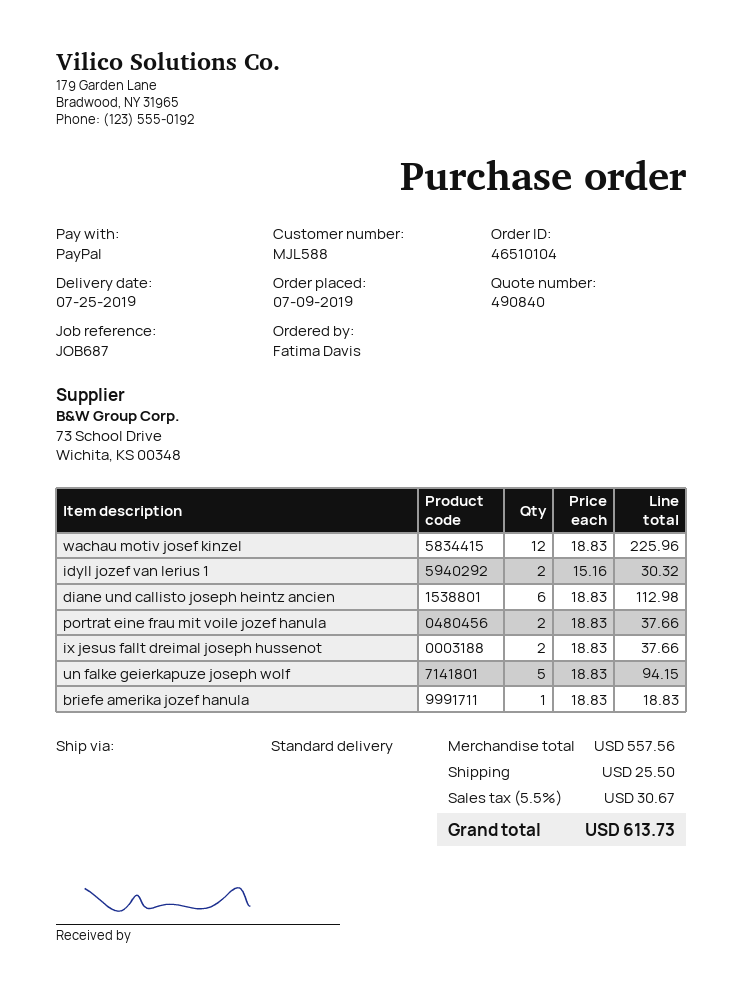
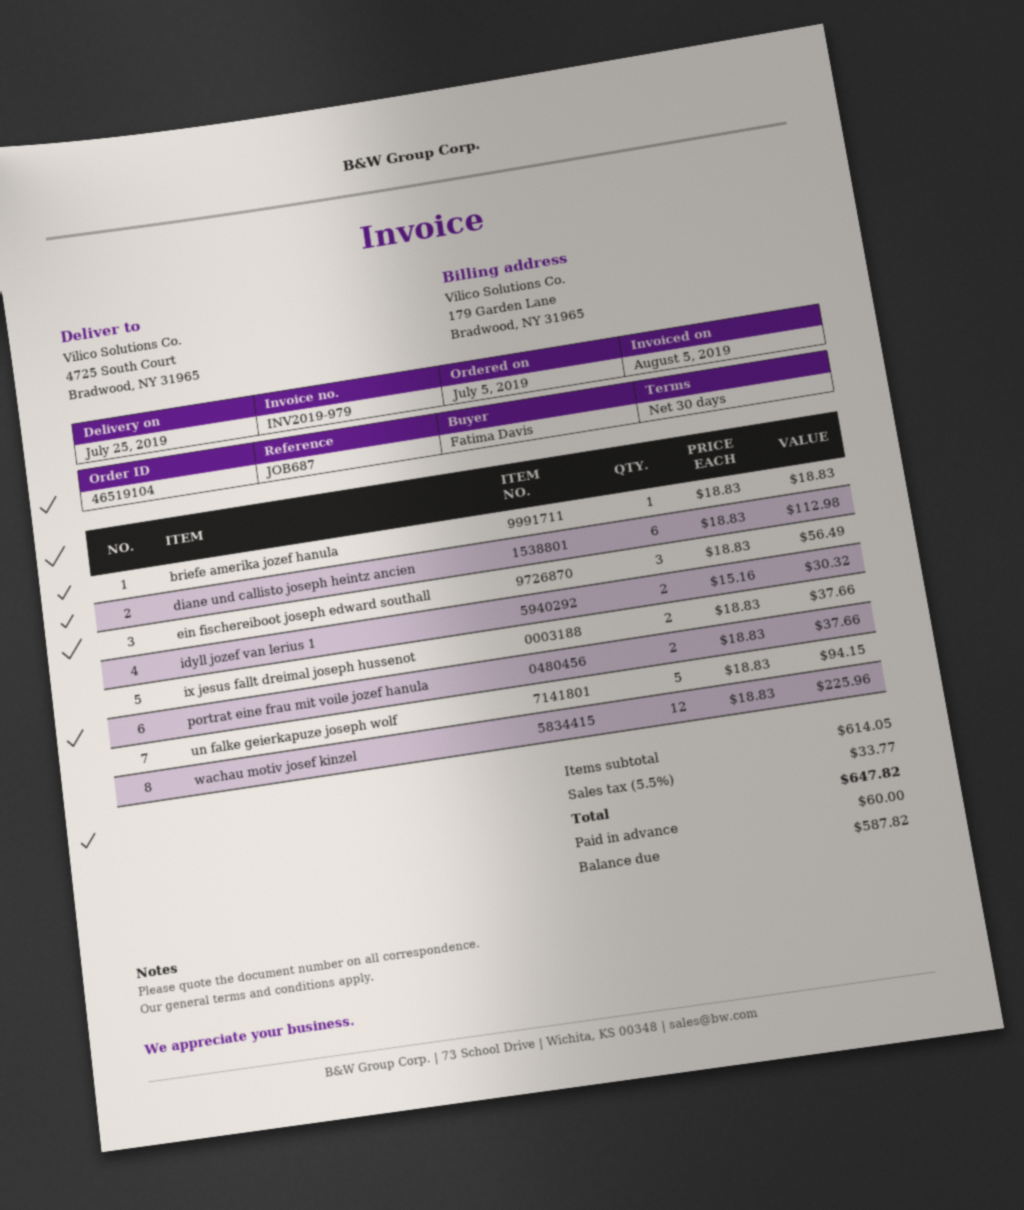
order number: 46510104 -> 46519104
order date: 2019-07-09 -> 2019-07-05
ein fischereiboot joseph edward southall: none -> 3 x 18.83 = 56.49
subtotal: 557.56 -> 614.05
shipping: 25.50 -> none
tax: 5.5% = 30.67 -> 5.5% = 33.77
total: 613.73 -> 647.82

